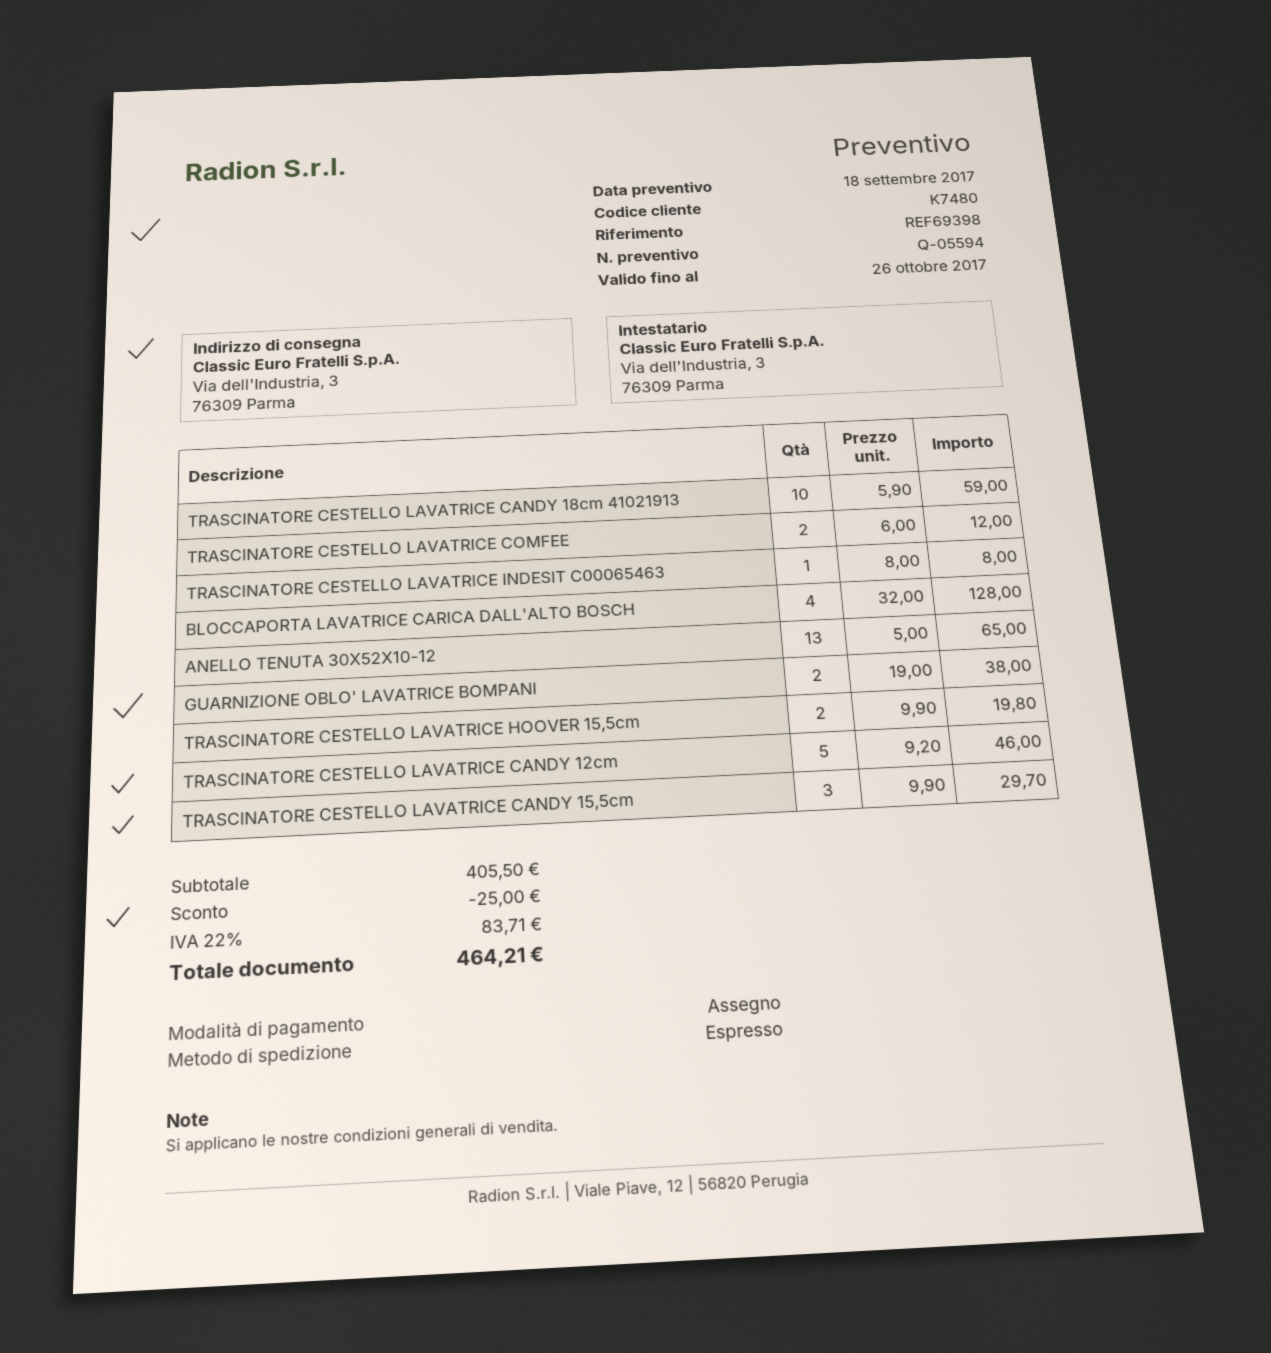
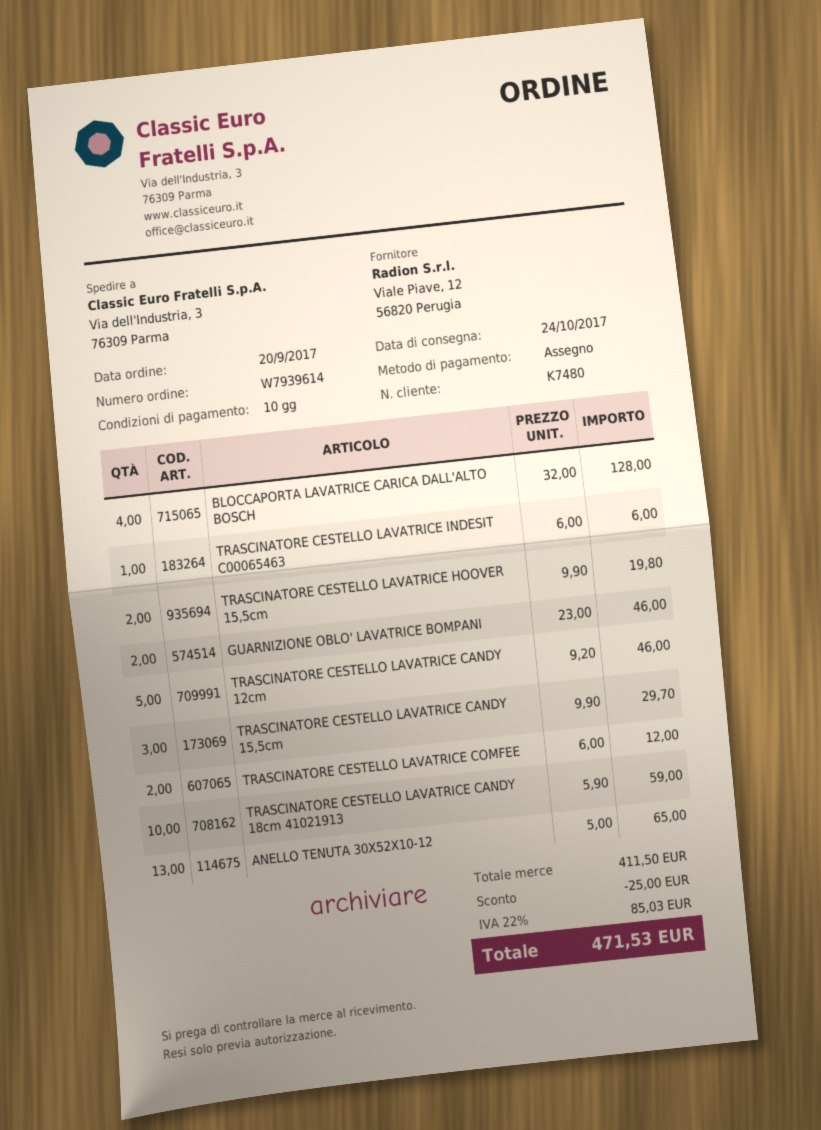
TRASCINATORE CESTELLO LAVATRICE INDESIT C00065463: 1 x 8.00 = 8.00 -> 1 x 6.00 = 6.00
GUARNIZIONE OBLO' LAVATRICE BOMPANI: 2 x 19.00 = 38.00 -> 2 x 23.00 = 46.00
subtotal: 405.50 -> 411.50
tax: 22% = 83.71 -> 22% = 85.03
total: 464.21 -> 471.53

